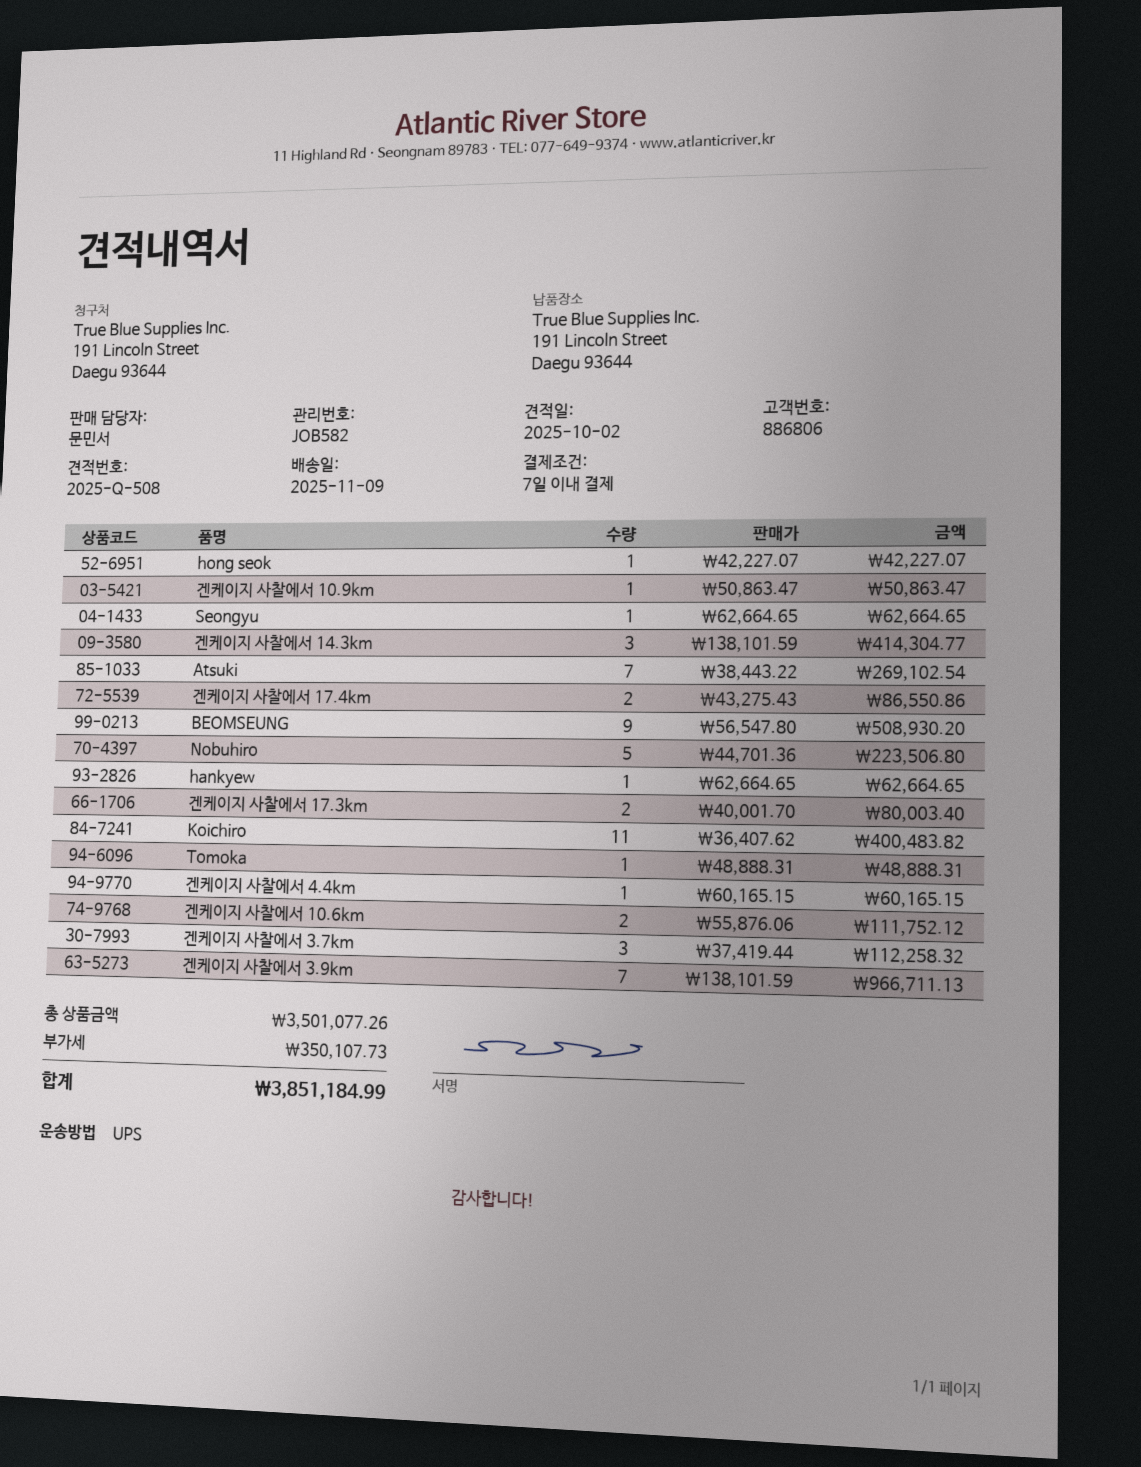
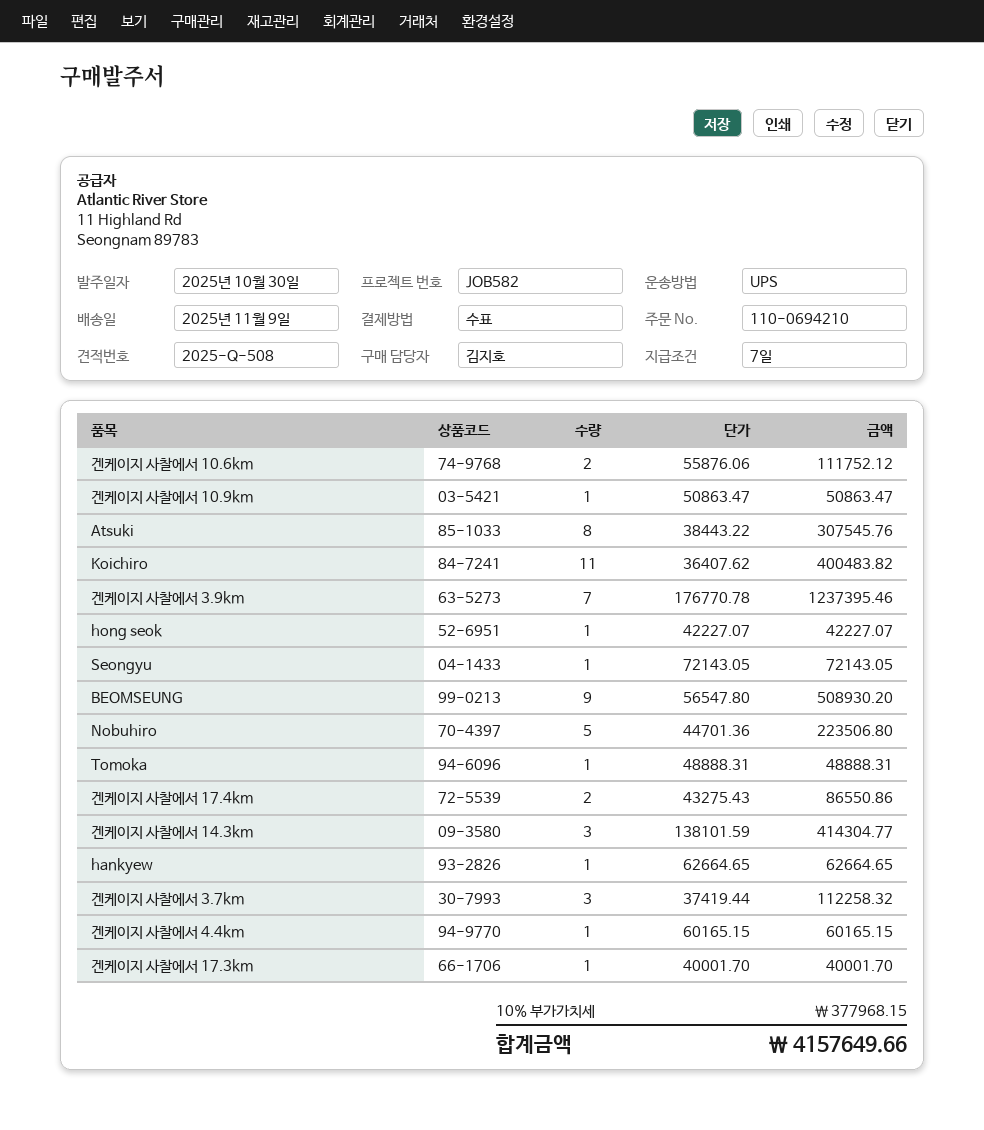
Seongyu: 1 x 62664.65 = 62664.65 -> 1 x 72143.05 = 72143.05
Atsuki: 7 x 38443.22 = 269102.54 -> 8 x 38443.22 = 307545.76
겐케이지 사찰에서 17.3km: 2 x 40001.70 = 80003.40 -> 1 x 40001.70 = 40001.70
겐케이지 사찰에서 3.9km: 7 x 138101.59 = 966711.13 -> 7 x 176770.78 = 1237395.46
tax: 350107.73 -> 377968.15
total: 3851184.99 -> 4157649.66

